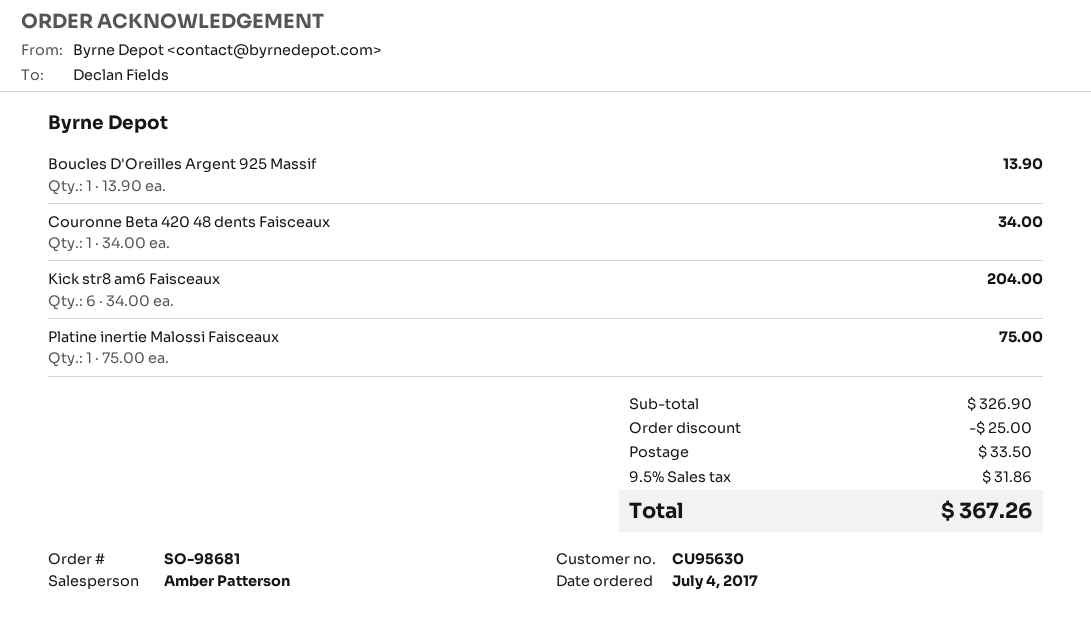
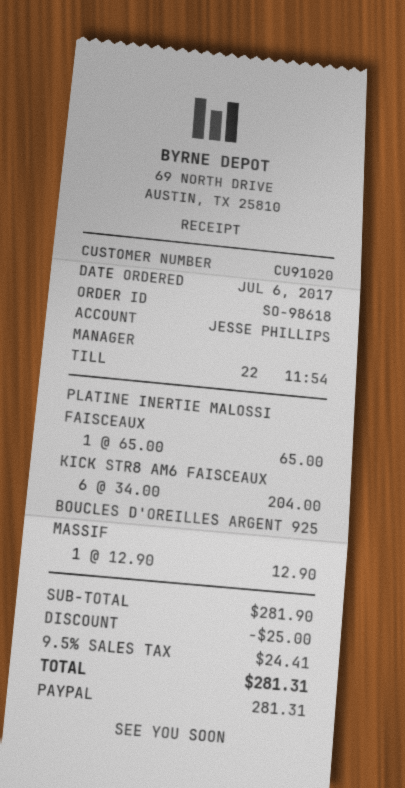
order number: SO-98681 -> SO-98618
order date: 2017-07-04 -> 2017-07-06
customer number: CU95630 -> CU91020
sales rep: Amber Patterson -> JESSE PHILLIPS
Boucles D'Oreilles Argent 925 Massif: 1 x 13.90 = 13.90 -> 1 x 12.90 = 12.90
Couronne Beta 420 48 dents Faisceaux: 1 x 34.00 = 34.00 -> none
Platine inertie Malossi Faisceaux: 1 x 75.00 = 75.00 -> 1 x 65.00 = 65.00
subtotal: 326.90 -> 281.90
shipping: 33.50 -> none
tax: 9.5% = 31.86 -> 9.5% = 24.41
total: 367.26 -> 281.31

